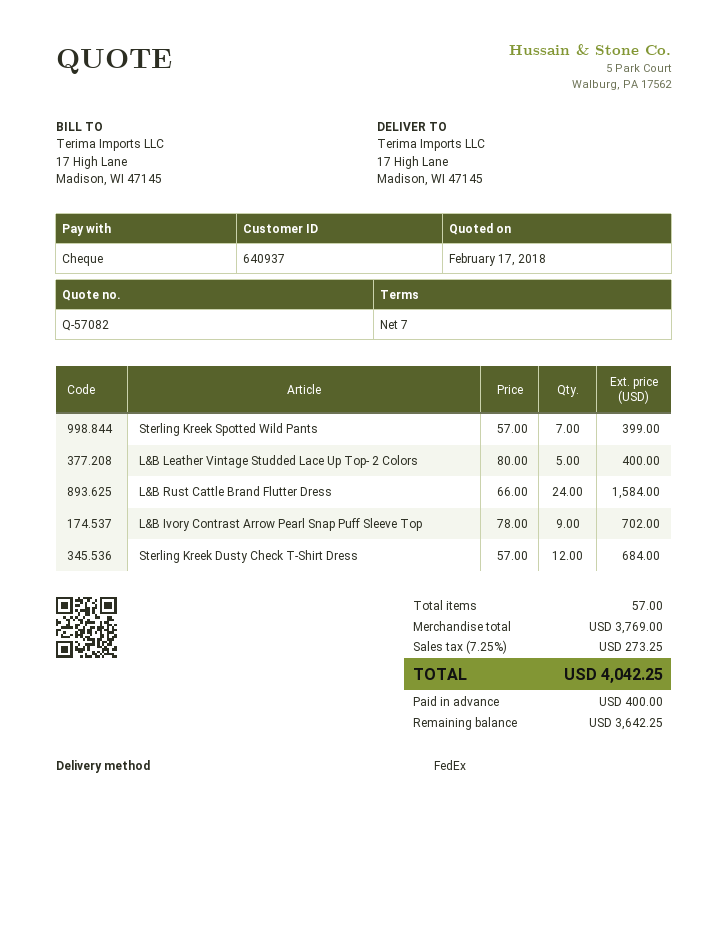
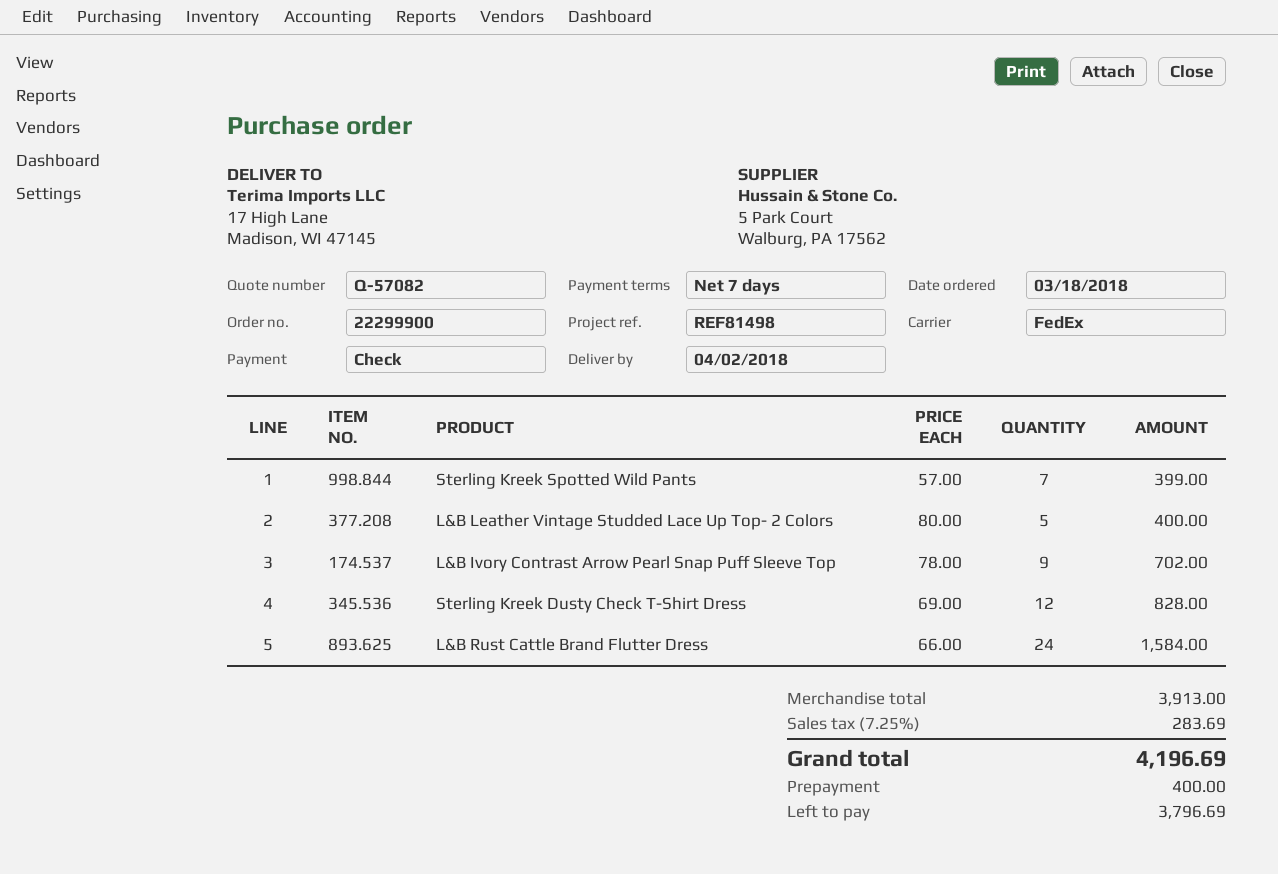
Sterling Kreek Dusty Check T-Shirt Dress: 12 x 57.00 = 684.00 -> 12 x 69.00 = 828.00
subtotal: 3769.00 -> 3913.00
tax: 7.25% = 273.25 -> 7.25% = 283.69
total: 4042.25 -> 4196.69
balance: 3642.25 -> 3796.69

